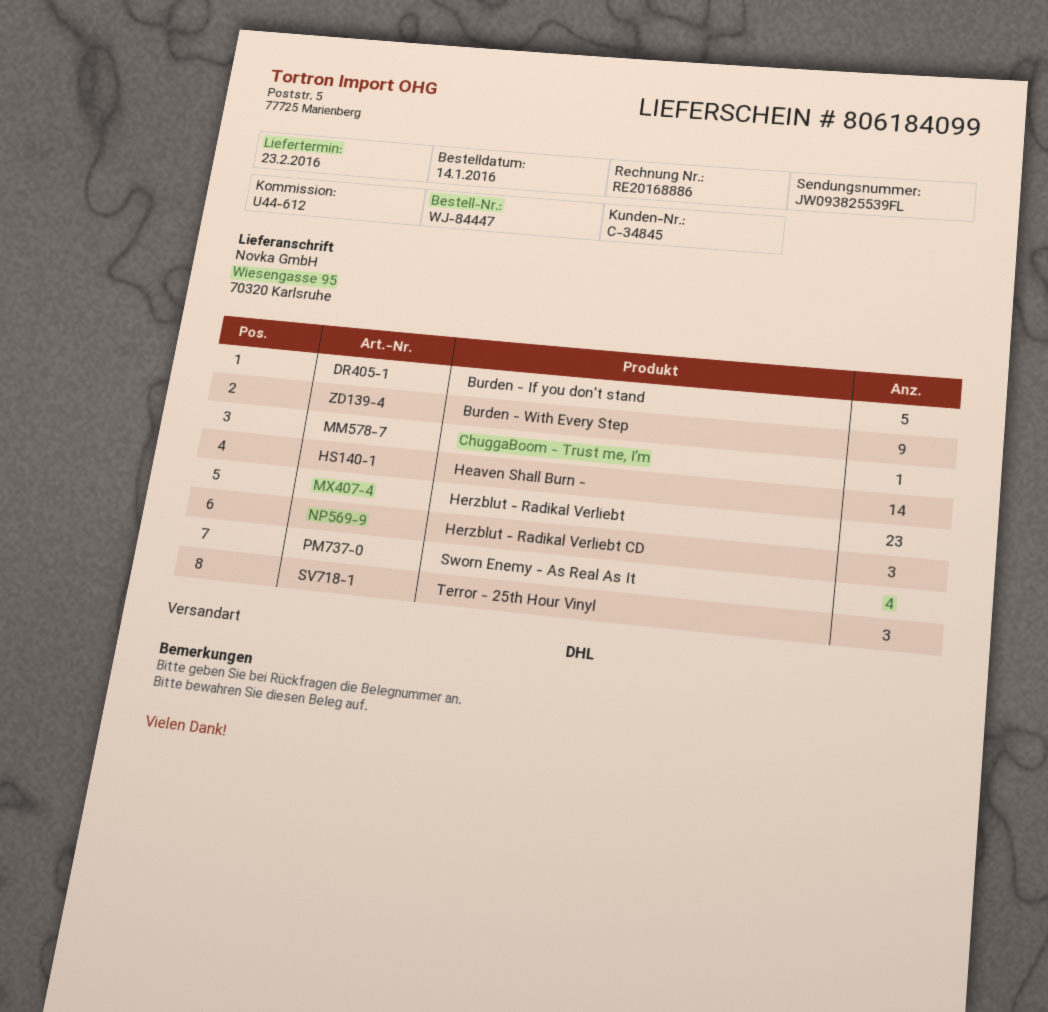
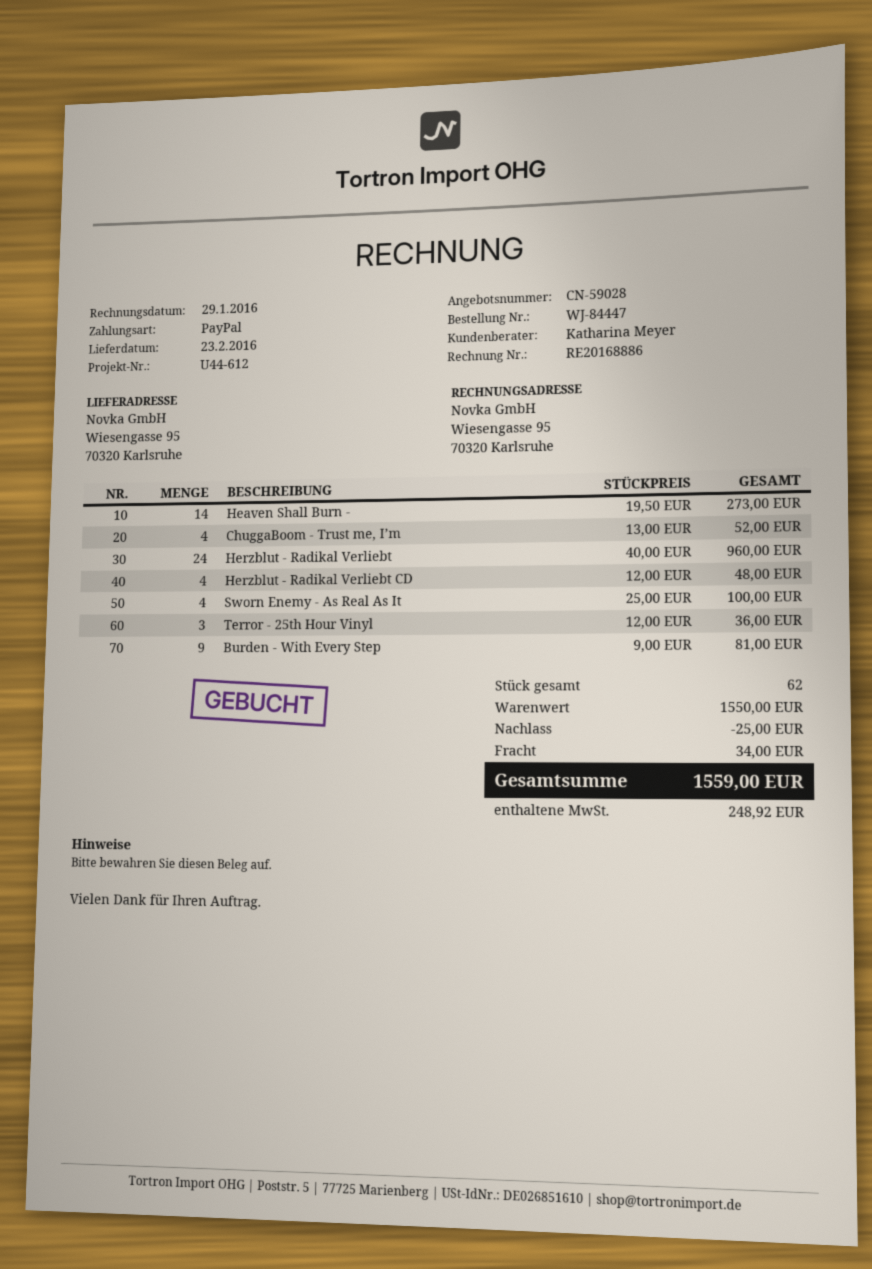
Burden - If you don't stand: 5 -> none
ChuggaBoom - Trust me, I’m: 1 -> 4
Herzblut - Radikal Verliebt: 23 -> 24
Herzblut - Radikal Verliebt CD: 3 -> 4

